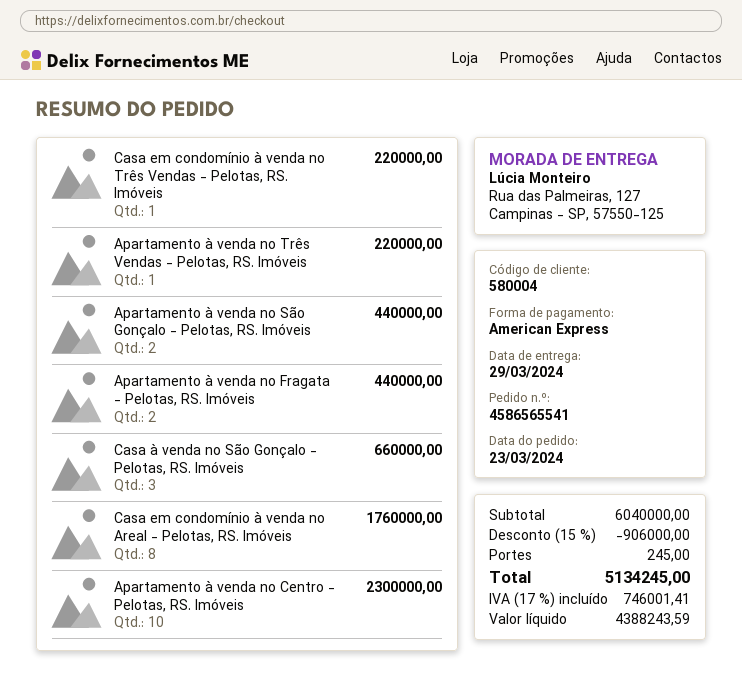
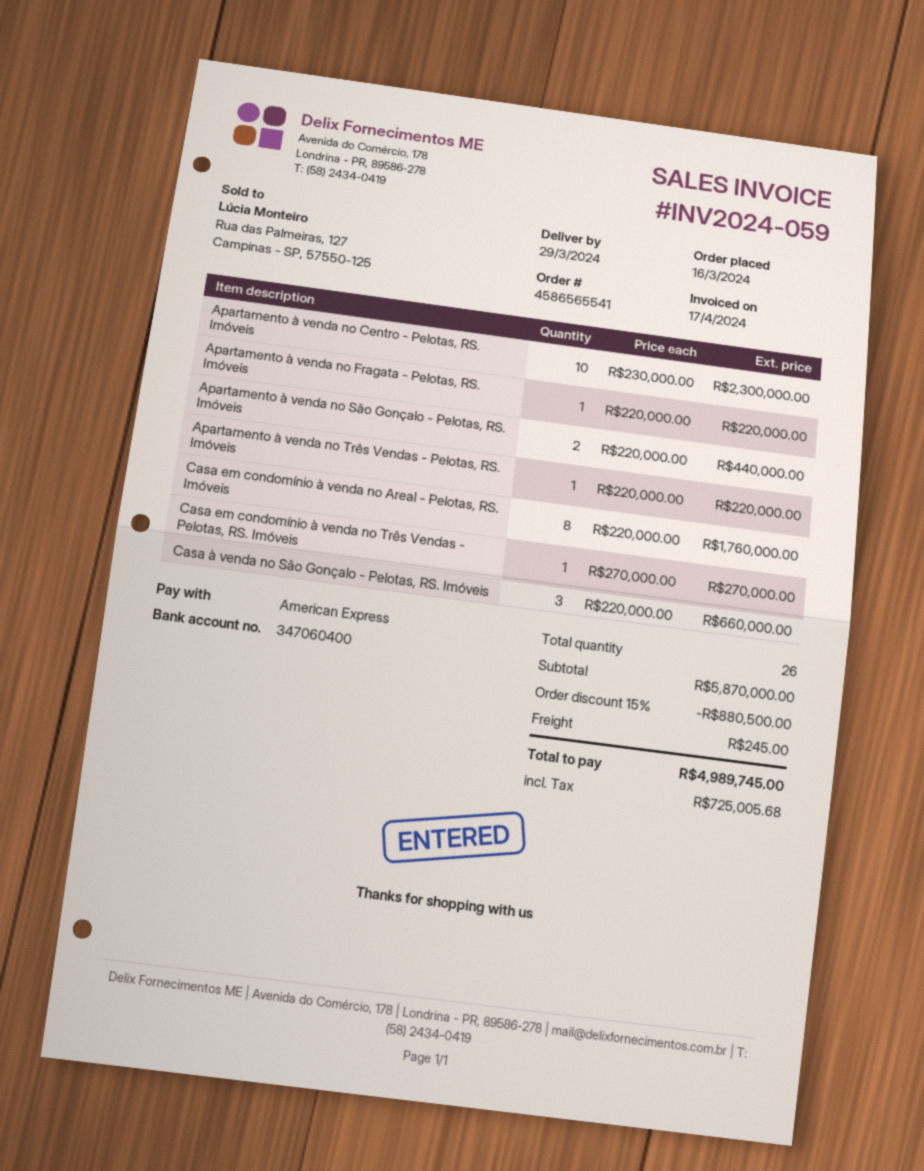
order date: 2024-03-23 -> 2024-03-16
Casa em condomínio à venda no Três Vendas - Pelotas, RS. Imóveis: 1 for 220000.00 -> 1 for 270000.00
Apartamento à venda no Fragata - Pelotas, RS. Imóveis: 2 for 440000.00 -> 1 for 220000.00
subtotal: 6040000.00 -> 5870000.00
discount: 15% = 906000.00 -> 15% = 880500.00
tax: 746001.41 -> 725005.68
total: 5134245.00 -> 4989745.00

